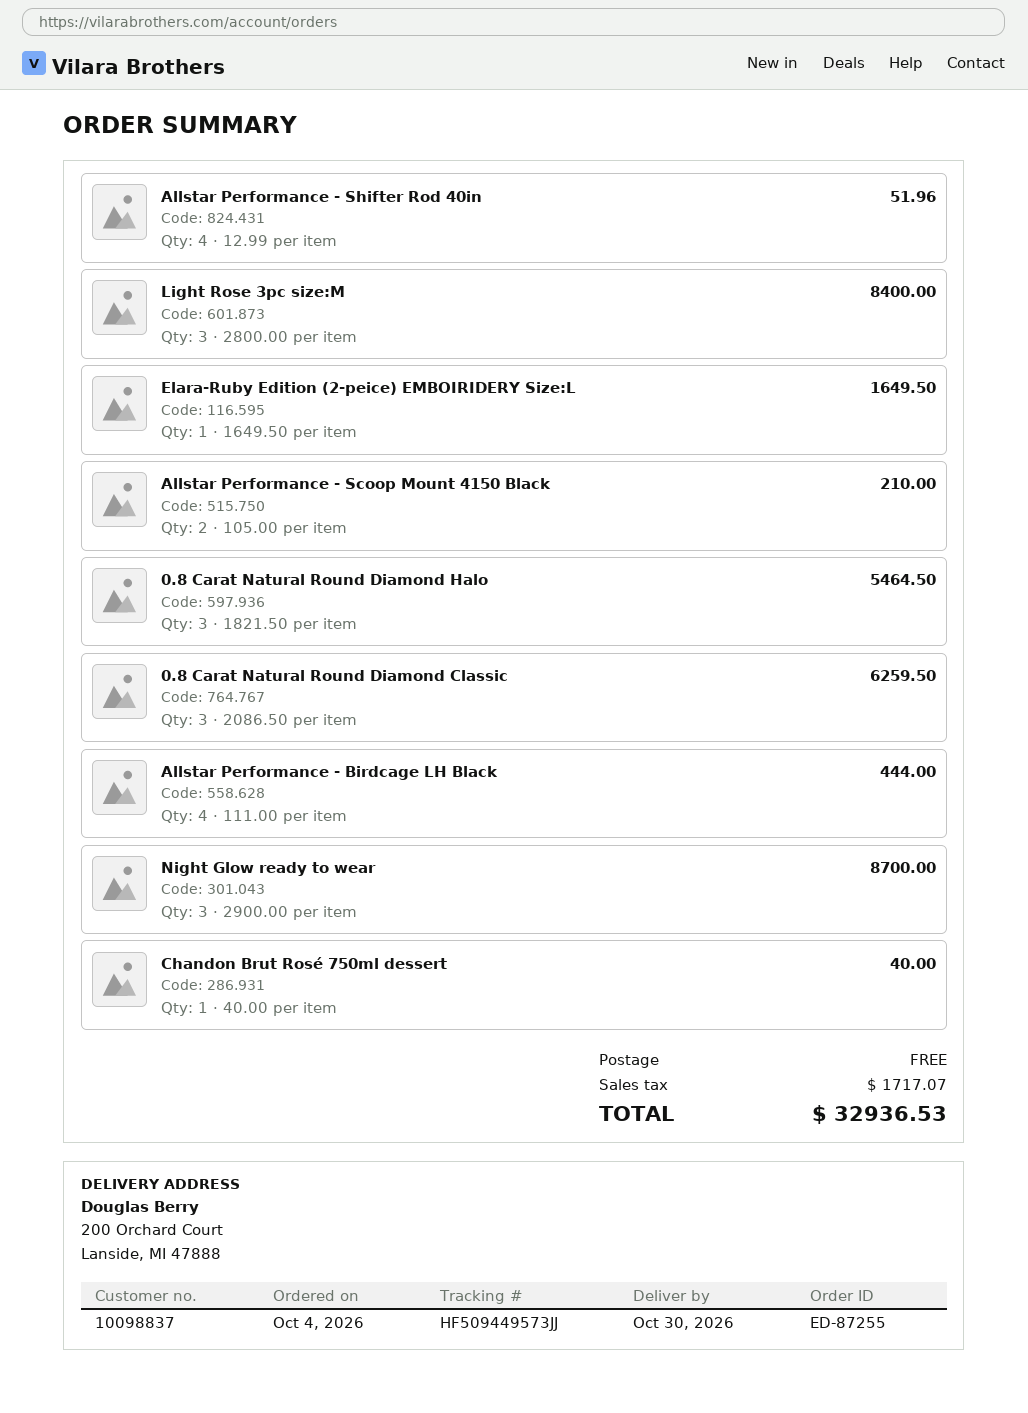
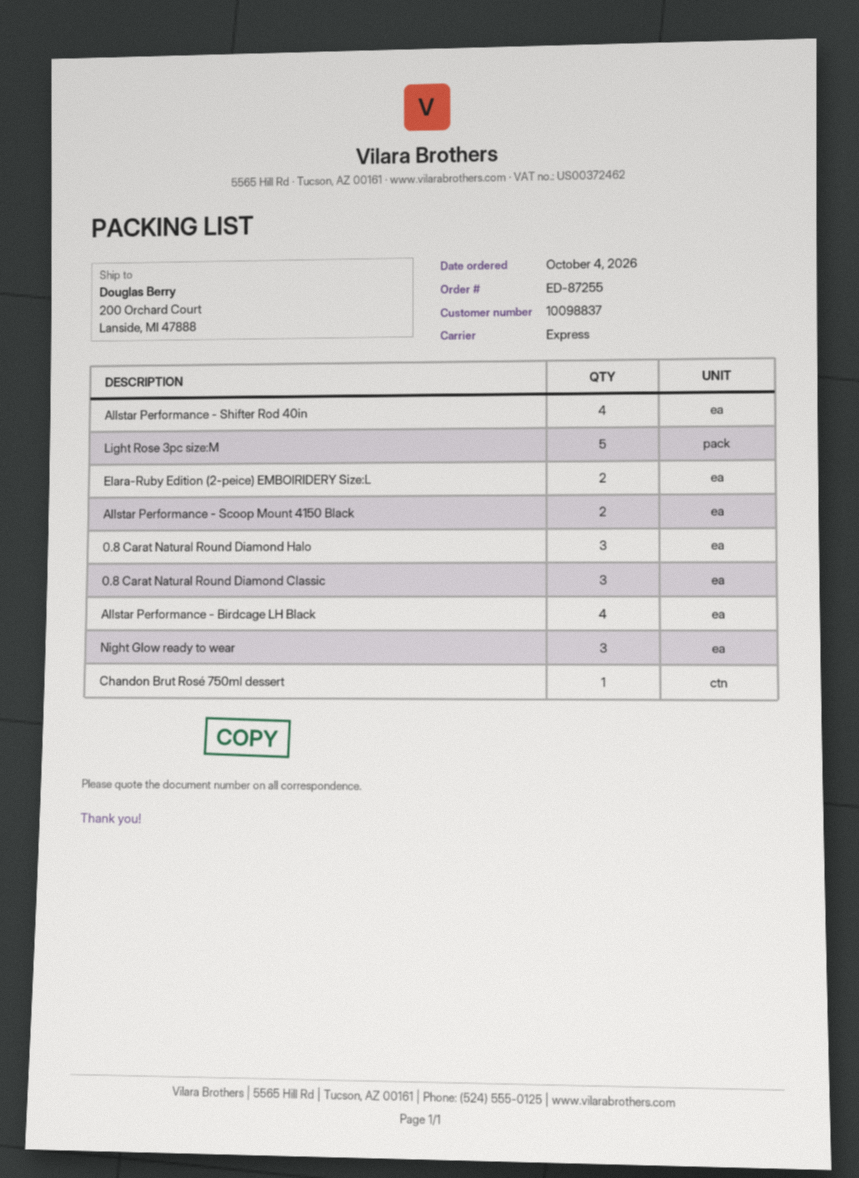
Light Rose 3pc size:M: 3 -> 5
Elara-Ruby Edition (2-peice) EMBOIRIDERY Size:L: 1 -> 2

